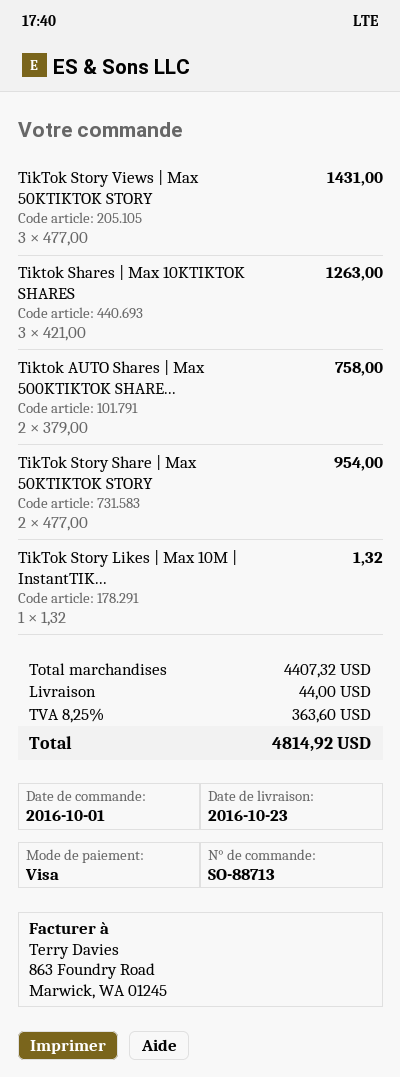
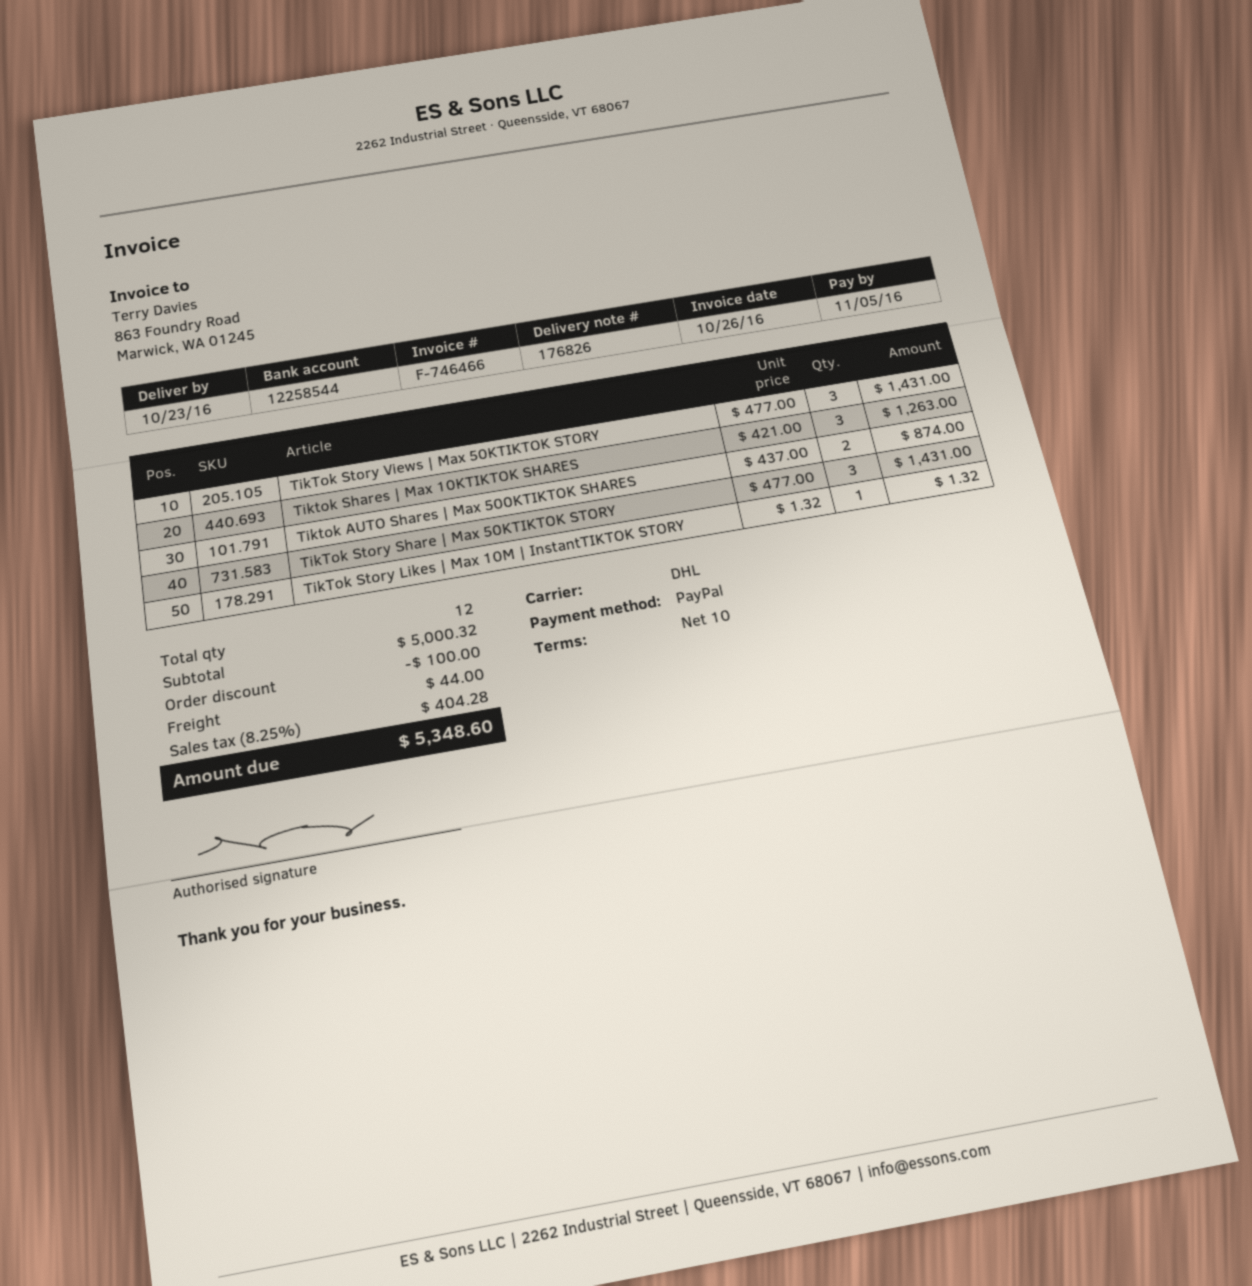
payment method: Visa -> PayPal
Tiktok AUTO Shares | Max 500KTIKTOK SHARE...: 2 x 379.00 = 758.00 -> 2 x 437.00 = 874.00
TikTok Story Share | Max 50KTIKTOK STORY: 2 x 477.00 = 954.00 -> 3 x 477.00 = 1431.00
subtotal: 4407.32 -> 5000.32
discount: none -> 100.00
tax: 8.25% = 363.60 -> 8.25% = 404.28
total: 4814.92 -> 5348.60

